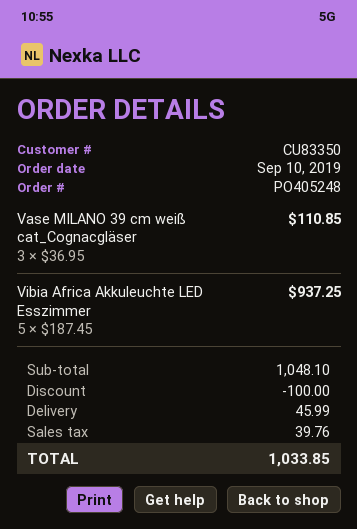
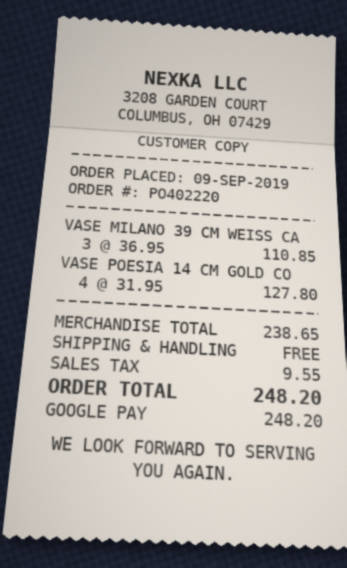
order number: PO405248 -> PO402220
order date: 2019-09-10 -> 2019-09-09
Vibia Africa Akkuleuchte LED Esszimmer: 5 x 187.45 = 937.25 -> none
VASE POESIA 14 CM GOLD CO: none -> 4 x 31.95 = 127.80
subtotal: 1048.10 -> 238.65
discount: 100.00 -> none
shipping: 45.99 -> 0.00
tax: 39.76 -> 9.55
total: 1033.85 -> 248.20

